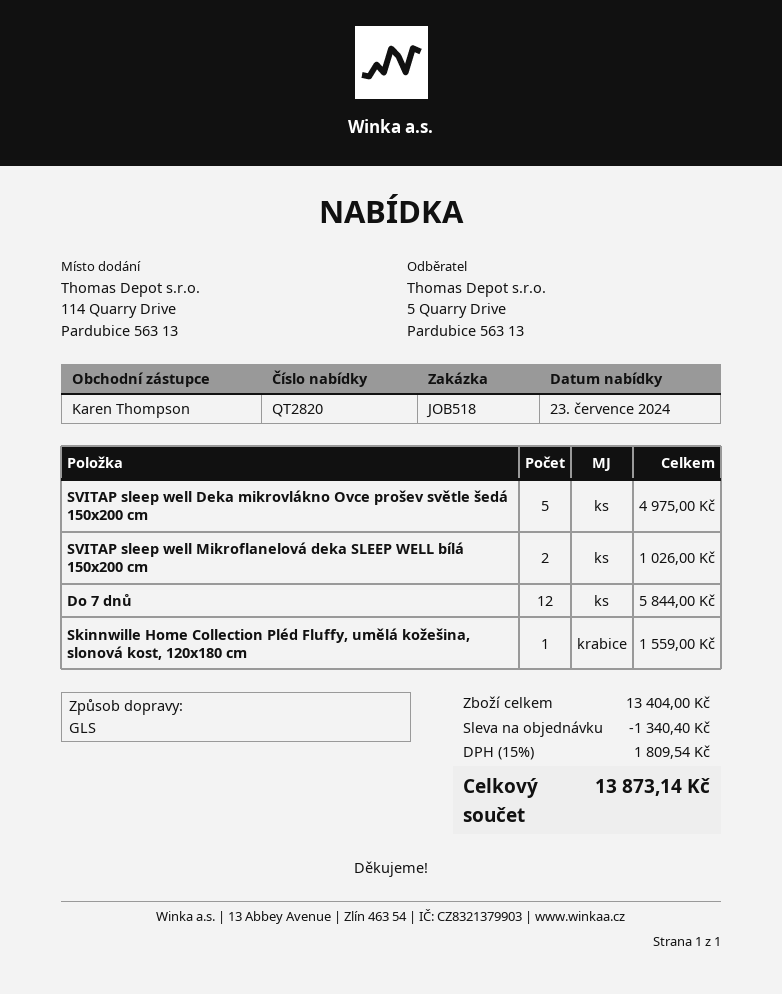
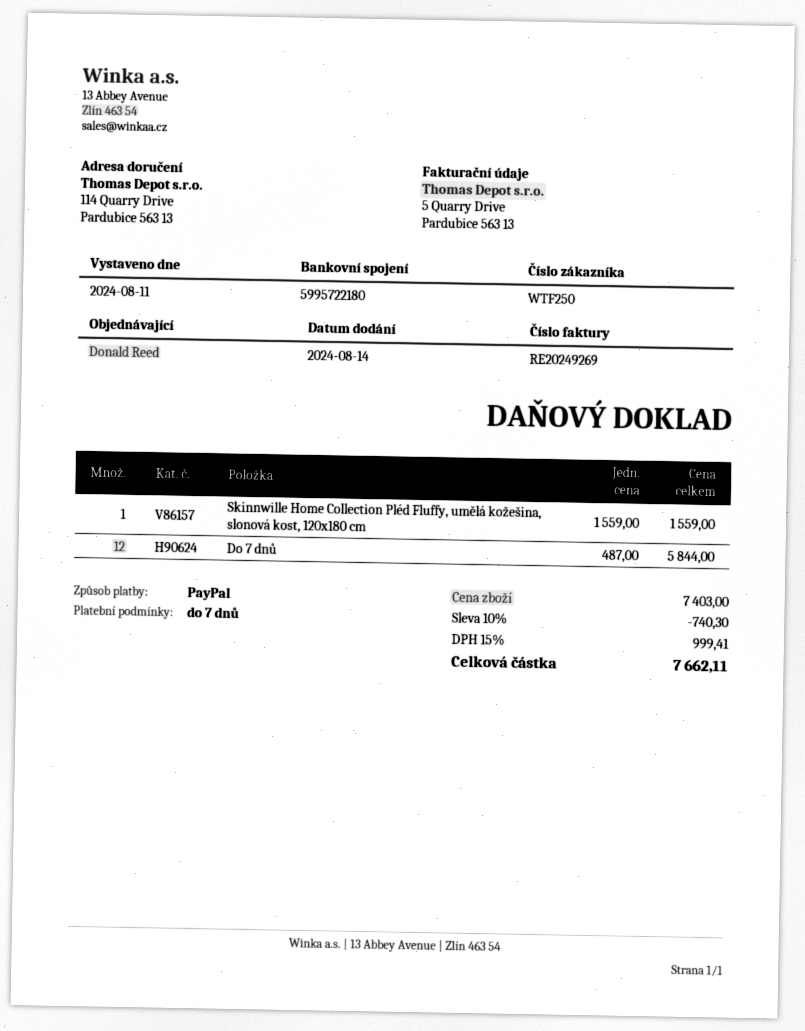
SVITAP sleep well Deka mikrovlákno Ovce prošev světle šedá 150x200 cm: 5 for 4975.00 -> none
SVITAP sleep well Mikroflanelová deka SLEEP WELL bílá 150x200 cm: 2 for 1026.00 -> none
subtotal: 13404.00 -> 7403.00
discount: 1340.40 -> 740.30
tax: 15% = 1809.54 -> 15% = 999.41
total: 13873.14 -> 7662.11

